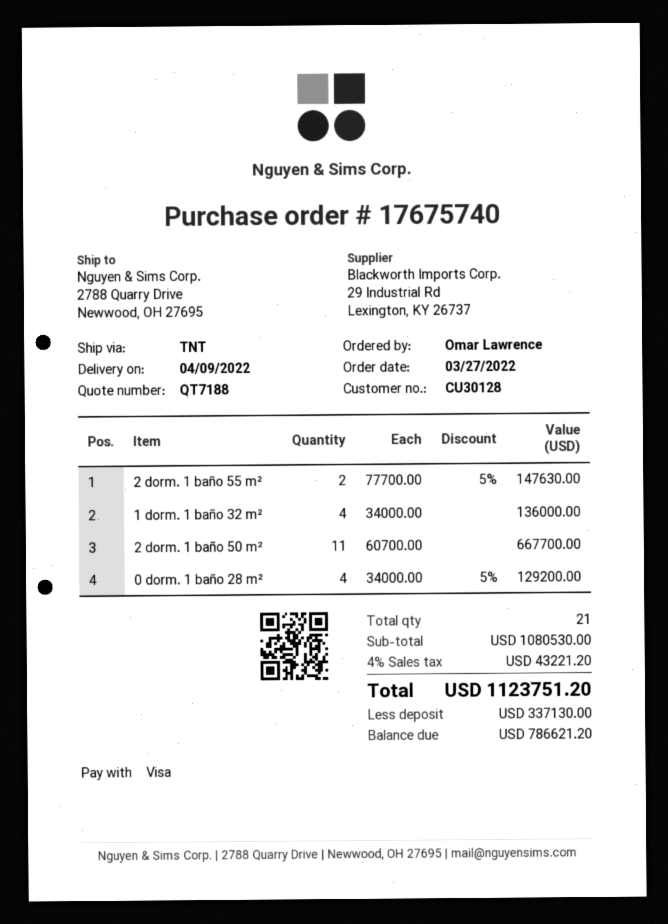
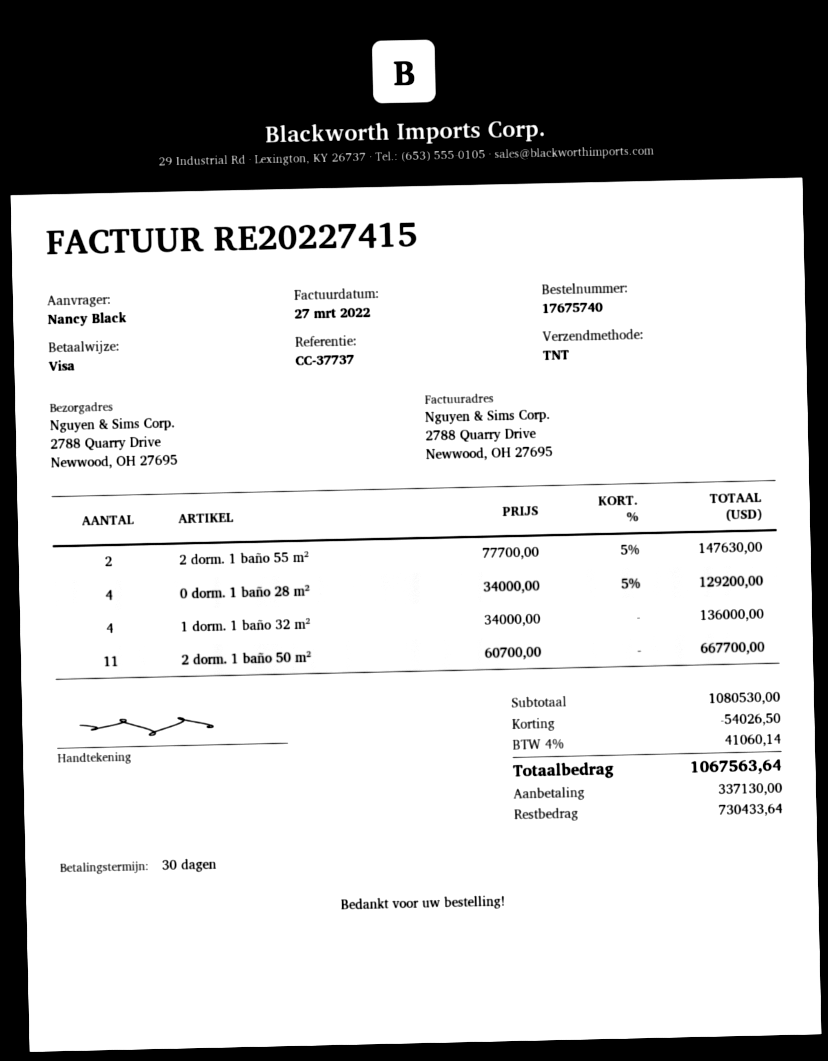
ordered by: Omar Lawrence -> Nancy Black
discount: none -> 54026.50
tax: 4% = 43221.20 -> 4% = 41060.14
total: 1123751.20 -> 1067563.64
balance: 786621.20 -> 730433.64

